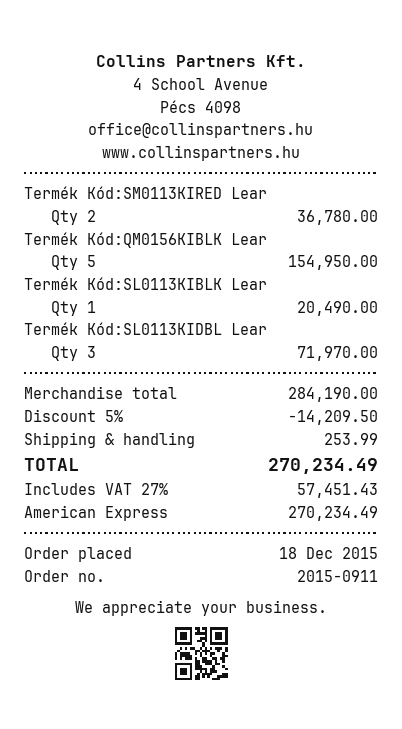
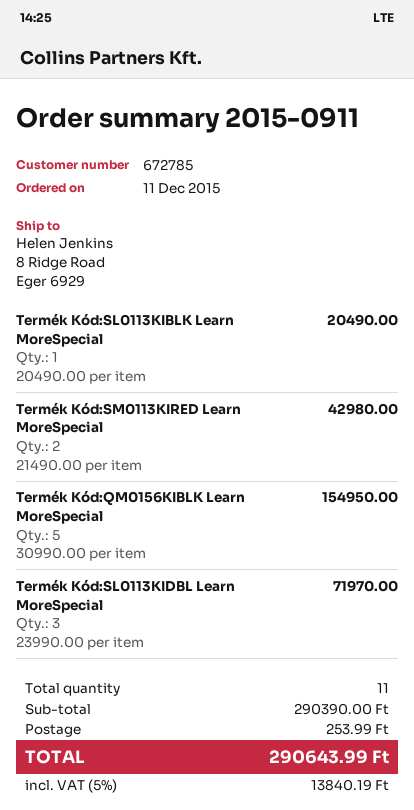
order date: 2015-12-18 -> 2015-12-11
Termék Kód:SM0113KIRED Lear: 2 for 36780.00 -> 2 for 42980.00
subtotal: 284190.00 -> 290390.00
discount: 5% = 14209.50 -> none
tax: 27% = 57451.43 -> 5% = 13840.19
total: 270234.49 -> 290643.99

